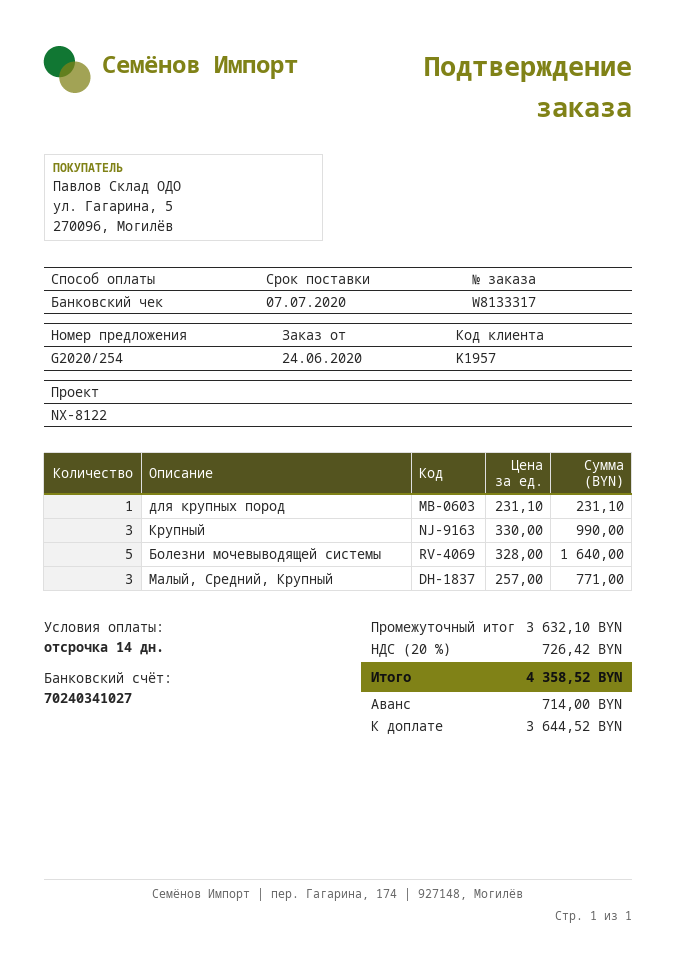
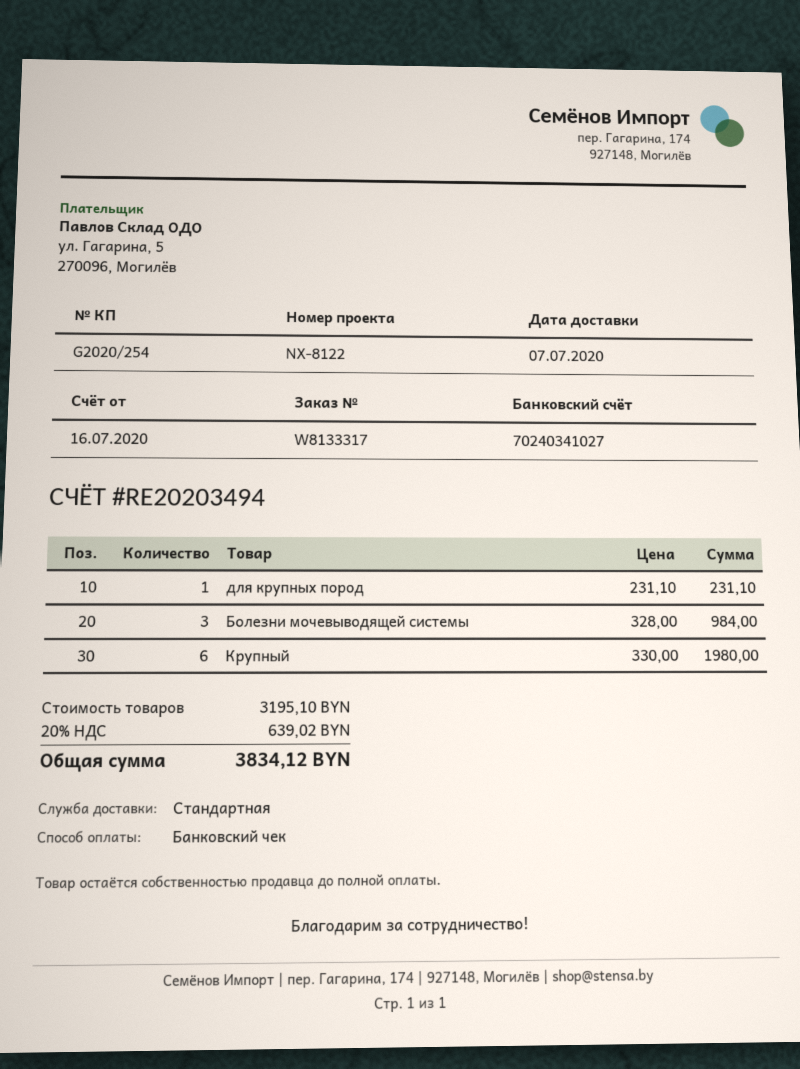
Крупный: 3 x 330.00 = 990.00 -> 6 x 330.00 = 1980.00
Болезни мочевыводящей системы: 5 x 328.00 = 1640.00 -> 3 x 328.00 = 984.00
Малый, Средний, Крупный: 3 x 257.00 = 771.00 -> none
subtotal: 3632.10 -> 3195.10
tax: 20% = 726.42 -> 20% = 639.02
total: 4358.52 -> 3834.12

